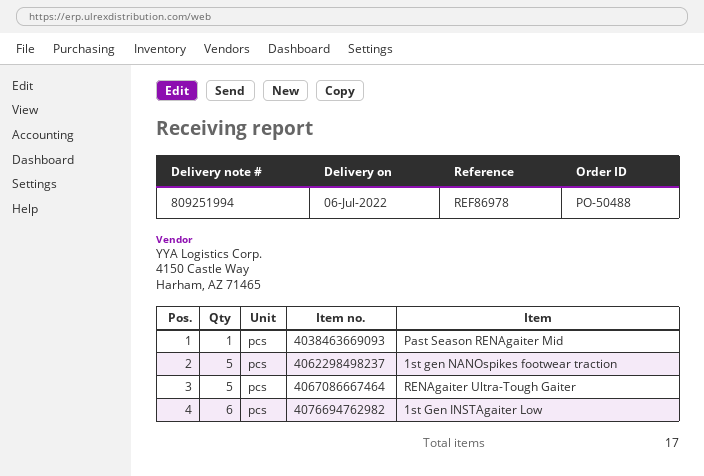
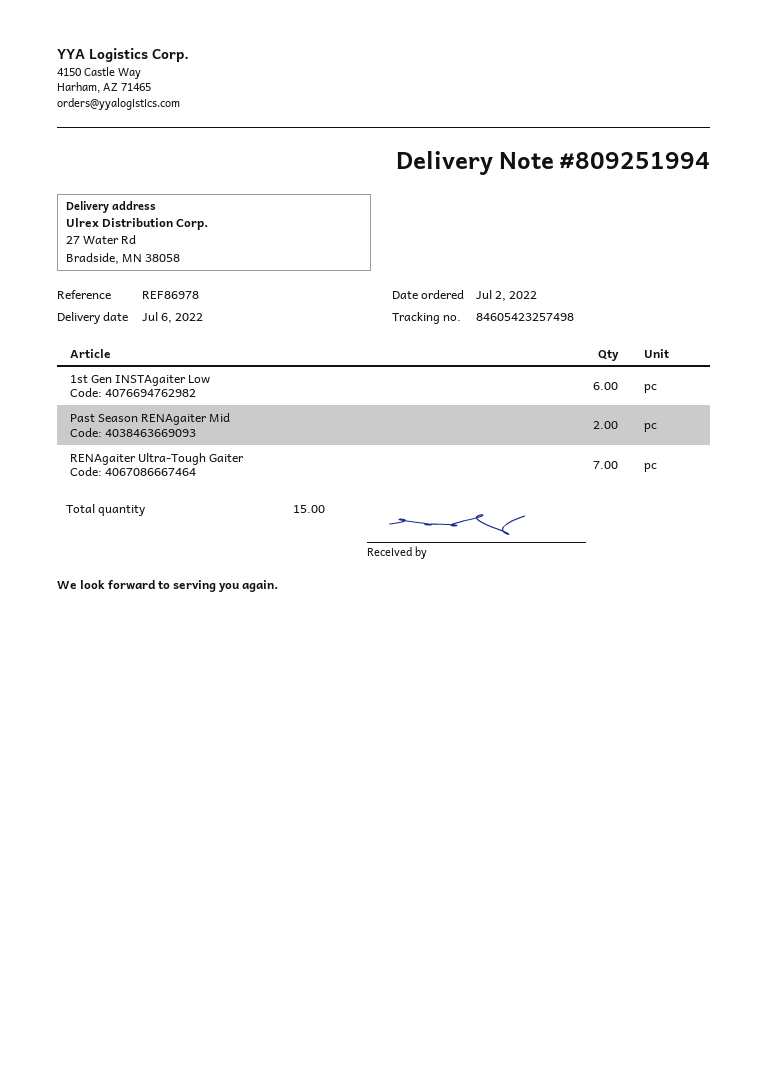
Past Season RENAgaiter Mid: 1 -> 2
1st gen NANOspikes footwear traction: 5 -> none
RENAgaiter Ultra-Tough Gaiter: 5 -> 7
total quantity: 17 -> 15

